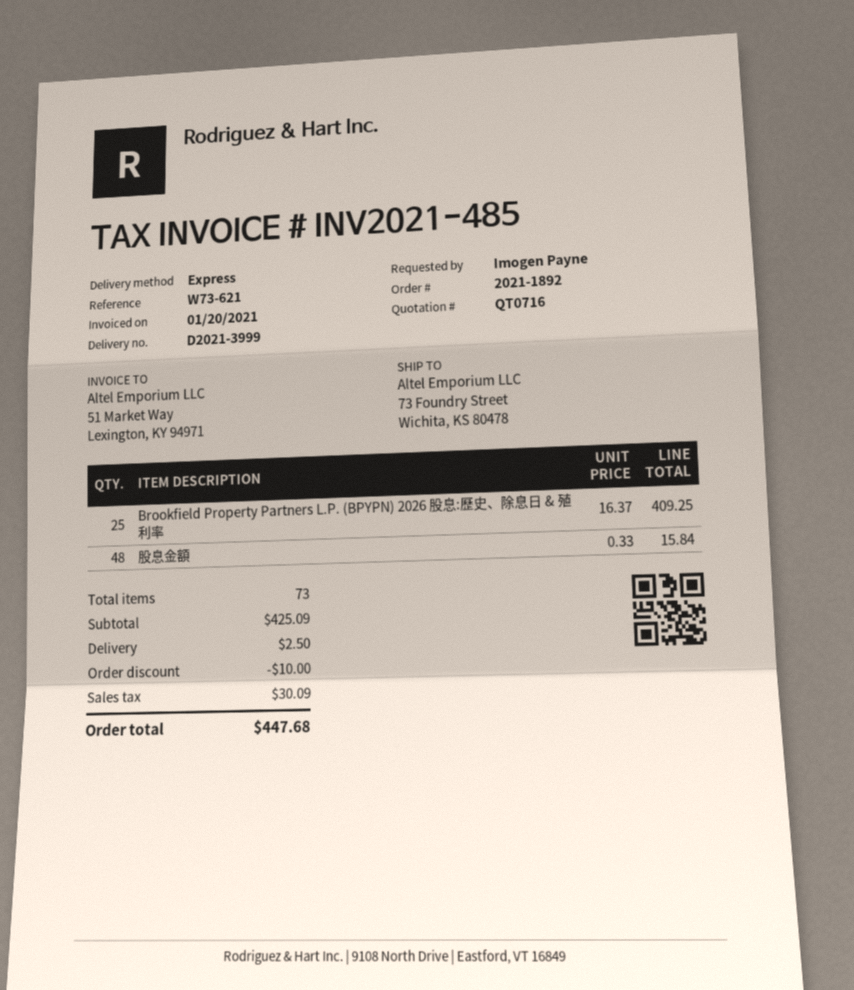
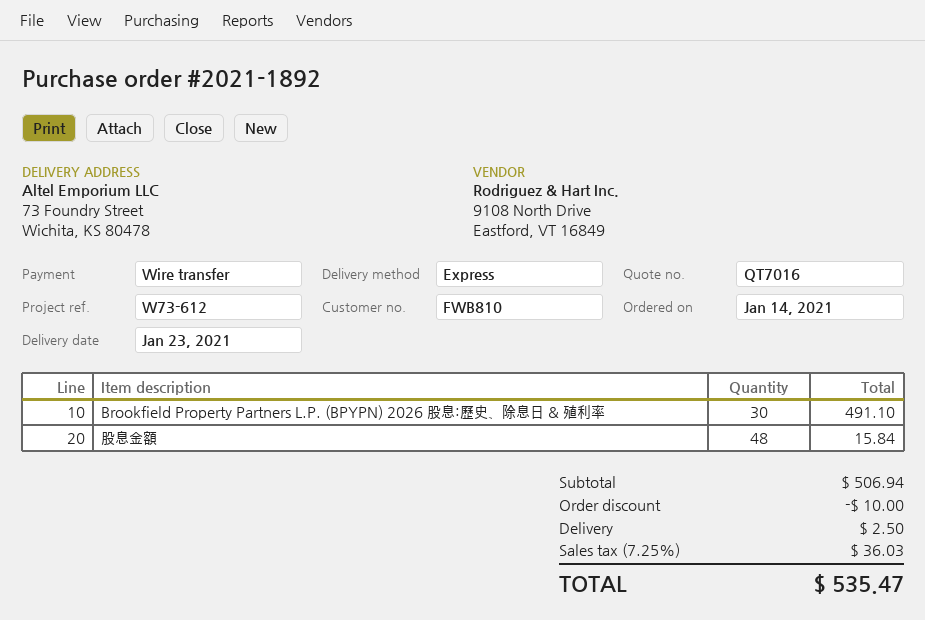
quote number: QT0716 -> QT7016
reference: W73-621 -> W73-612
Brookfield Property Partners L.P. (BPYPN) 2026 股息:歷史、除息日 & 殖利率: 25 for 409.25 -> 30 for 491.10
subtotal: 425.09 -> 506.94
tax: 30.09 -> 36.03
total: 447.68 -> 535.47

